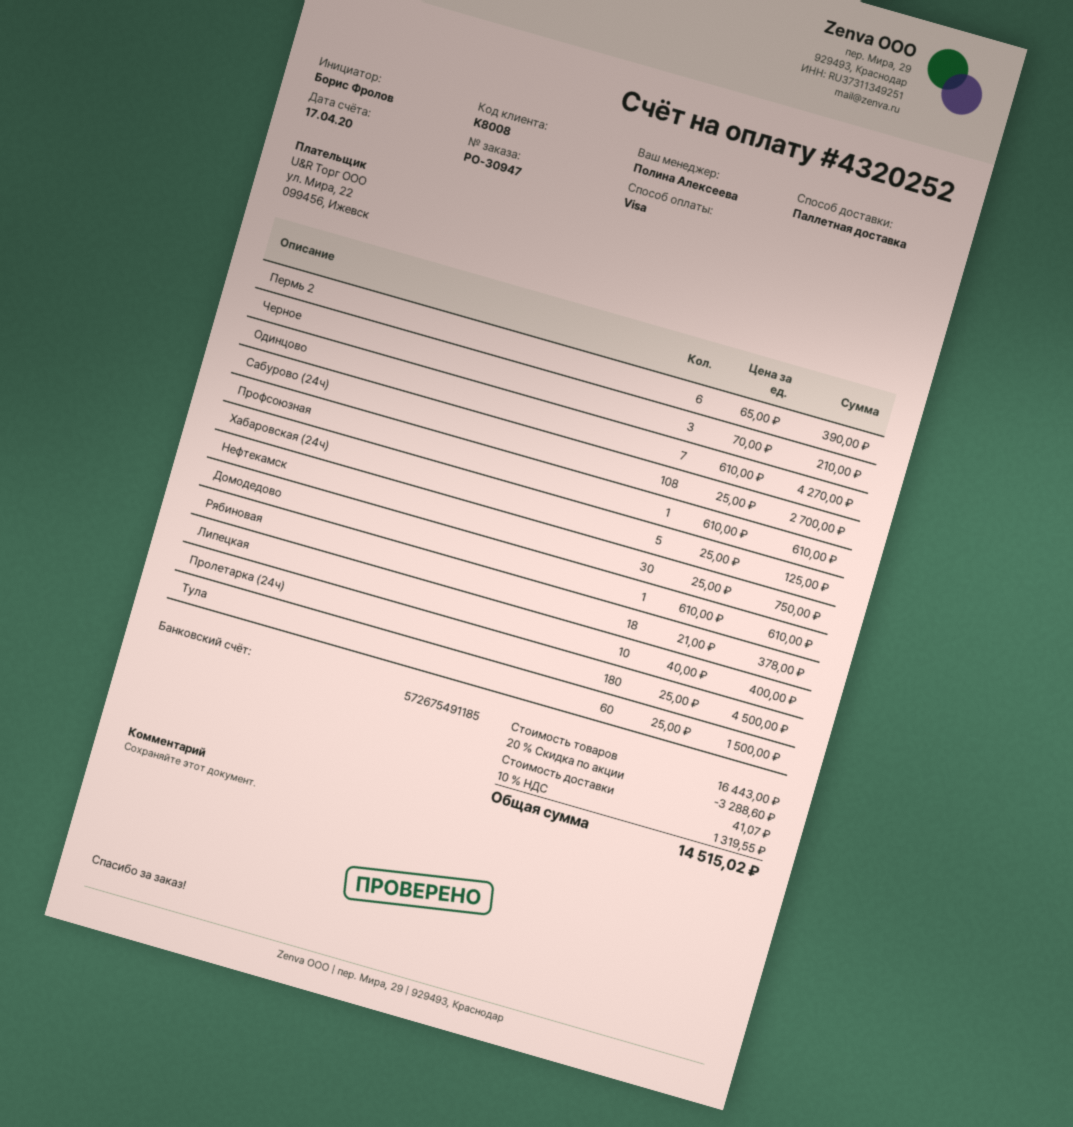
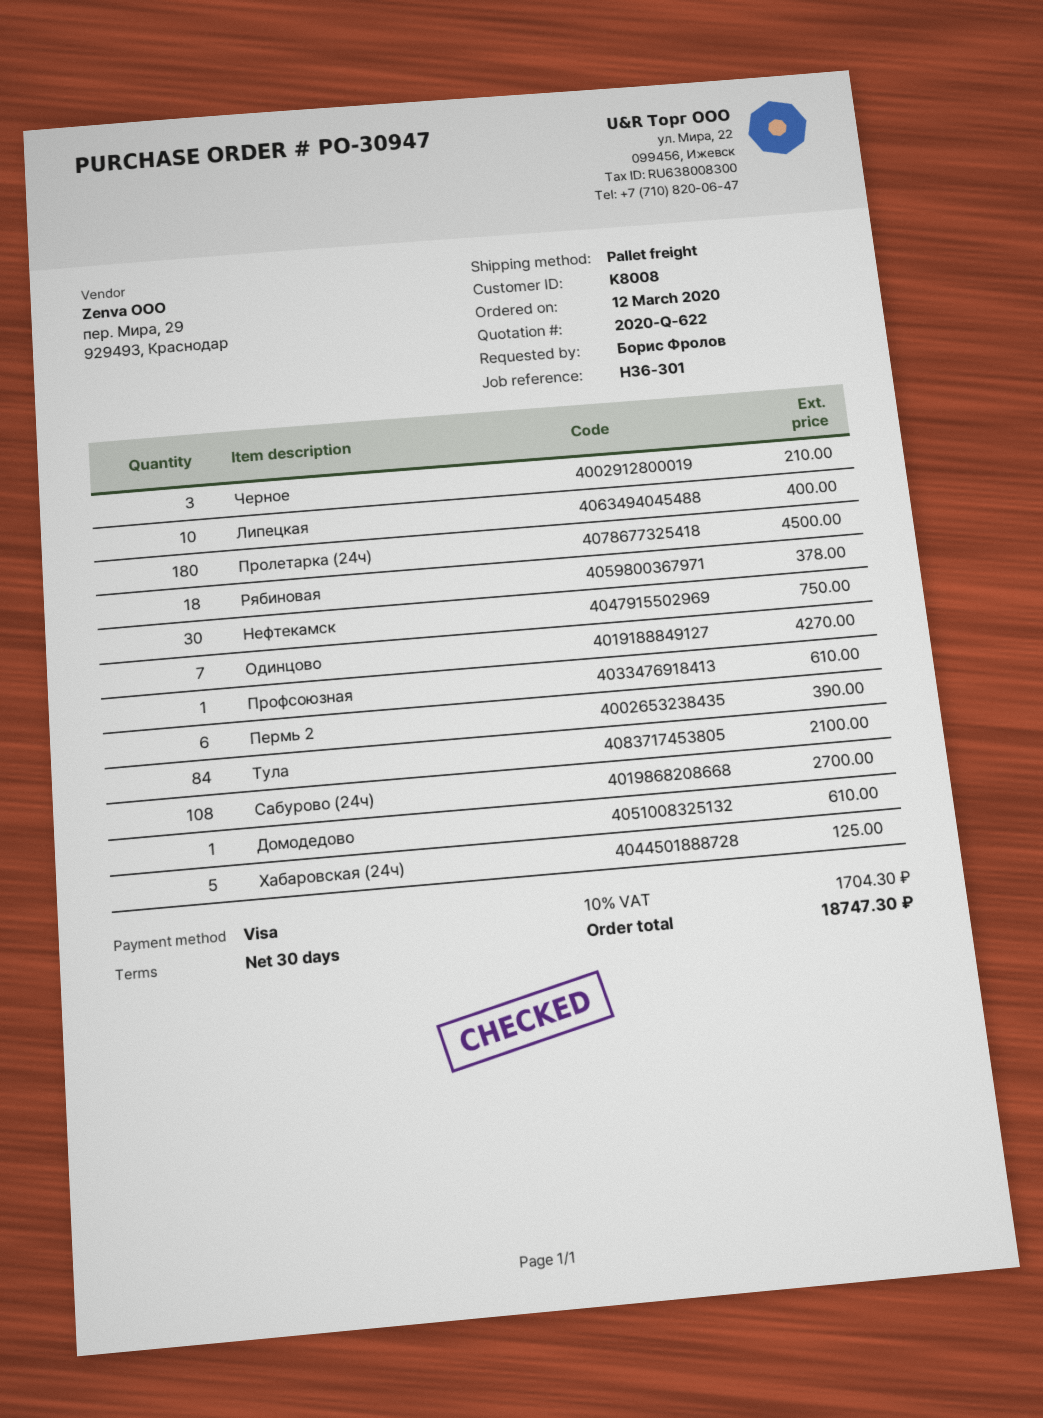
Тула: 60 for 1500.00 -> 84 for 2100.00
discount: 20% = 3288.60 -> none
shipping: 41.07 -> none
tax: 10% = 1319.55 -> 10% = 1704.30
total: 14515.02 -> 18747.30

